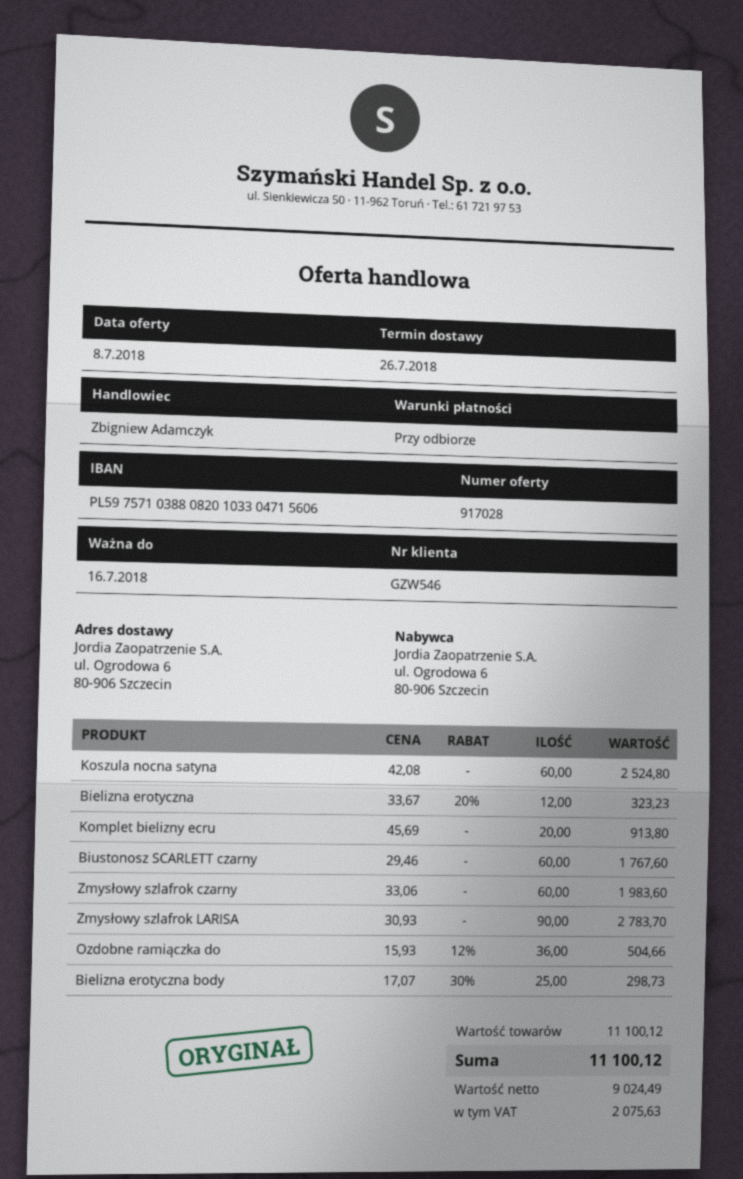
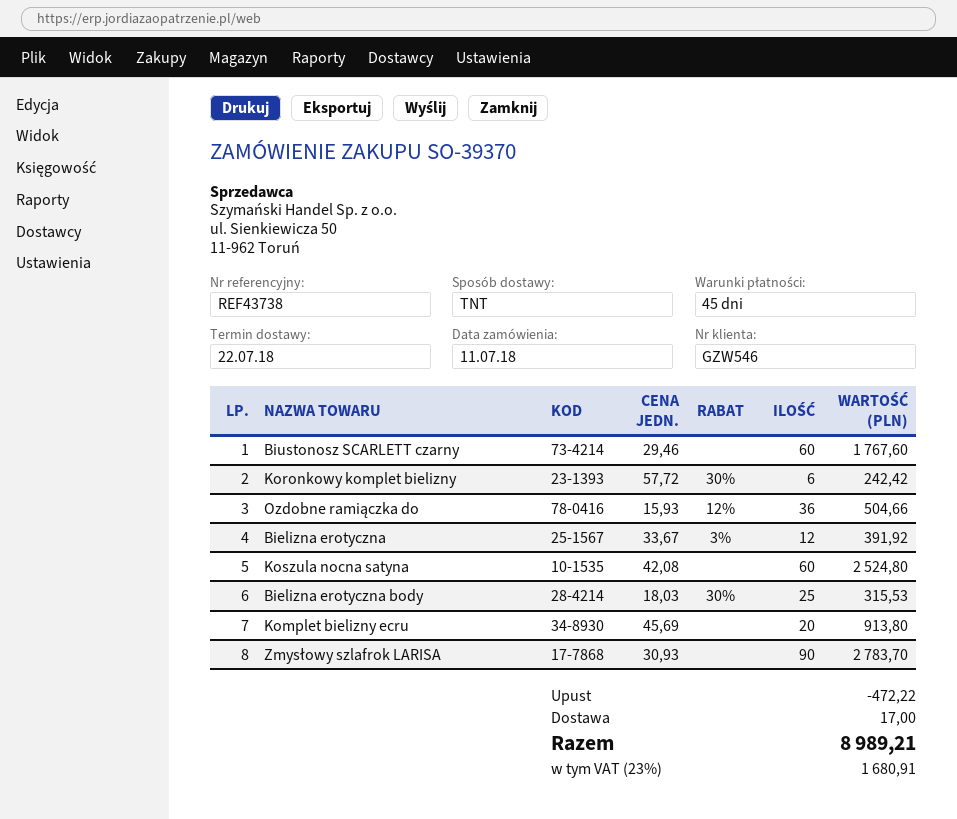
delivery date: 2018-07-26 -> 2018-07-22
payment terms: on receipt -> 45 days
Bielizna erotyczna: 12 x 33.67 - 20% = 323.23 -> 12 x 33.67 - 3% = 391.92
Zmysłowy szlafrok czarny: 60 x 33.06 = 1983.60 -> none
Bielizna erotyczna body: 25 x 17.07 - 30% = 298.73 -> 25 x 18.03 - 30% = 315.53
Koronkowy komplet bielizny: none -> 6 x 57.72 - 30% = 242.42
discount: none -> 472.22
shipping: none -> 17.00
tax: 2075.63 -> 1680.91
total: 11100.12 -> 8989.21

